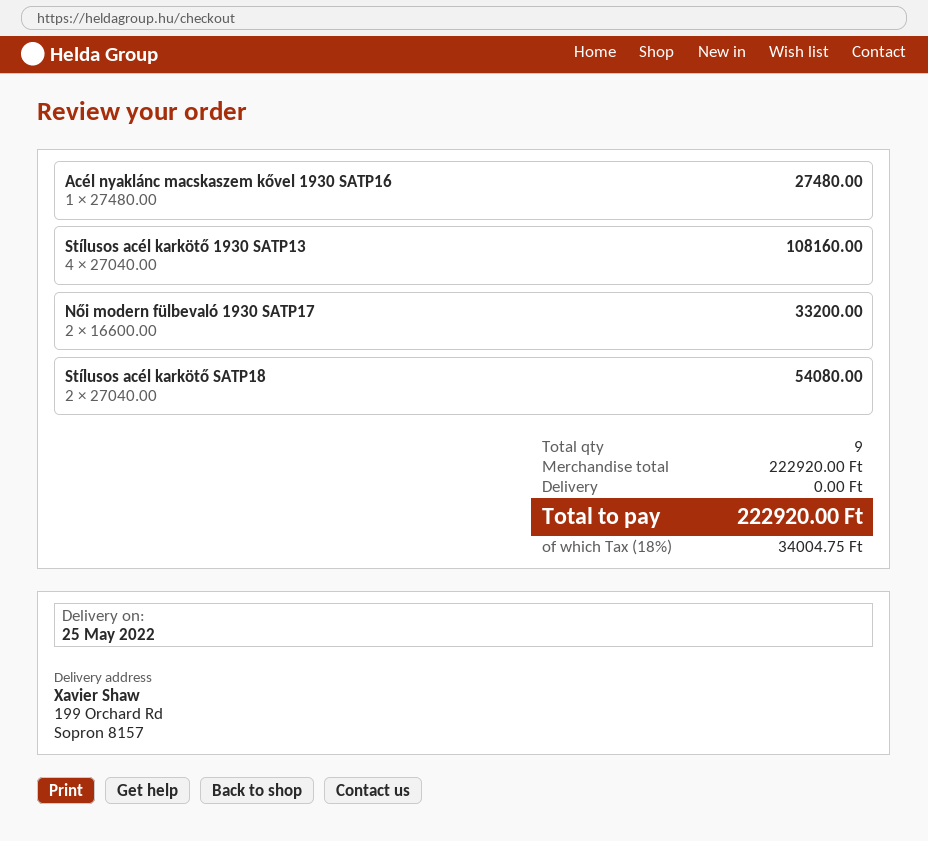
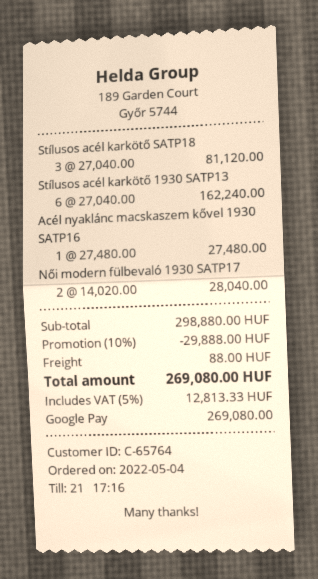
Stílusos acél karkötő 1930 SATP13: 4 x 27040.00 = 108160.00 -> 6 x 27040.00 = 162240.00
Női modern fülbevaló 1930 SATP17: 2 x 16600.00 = 33200.00 -> 2 x 14020.00 = 28040.00
Stílusos acél karkötő SATP18: 2 x 27040.00 = 54080.00 -> 3 x 27040.00 = 81120.00
subtotal: 222920.00 -> 298880.00
discount: none -> 10% = 29888.00
shipping: 0.00 -> 88.00
tax: 18% = 34004.75 -> 5% = 12813.33
total: 222920.00 -> 269080.00

